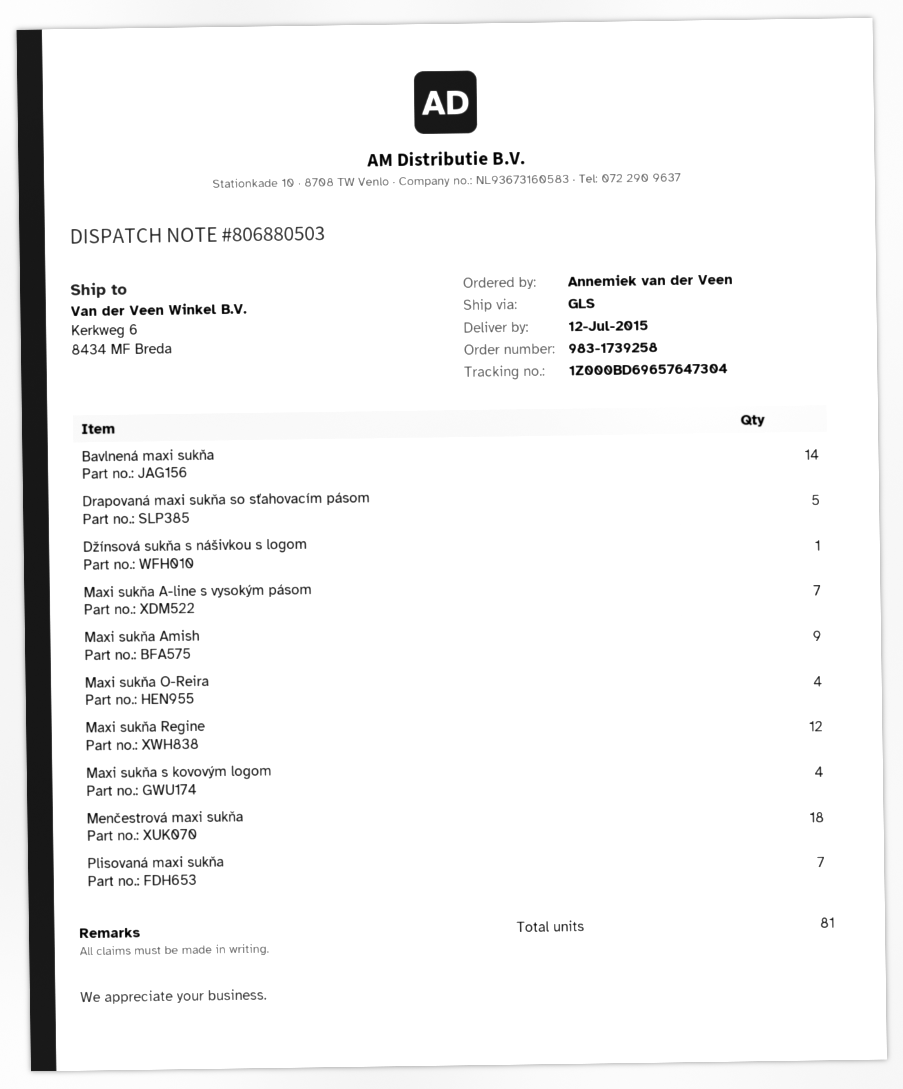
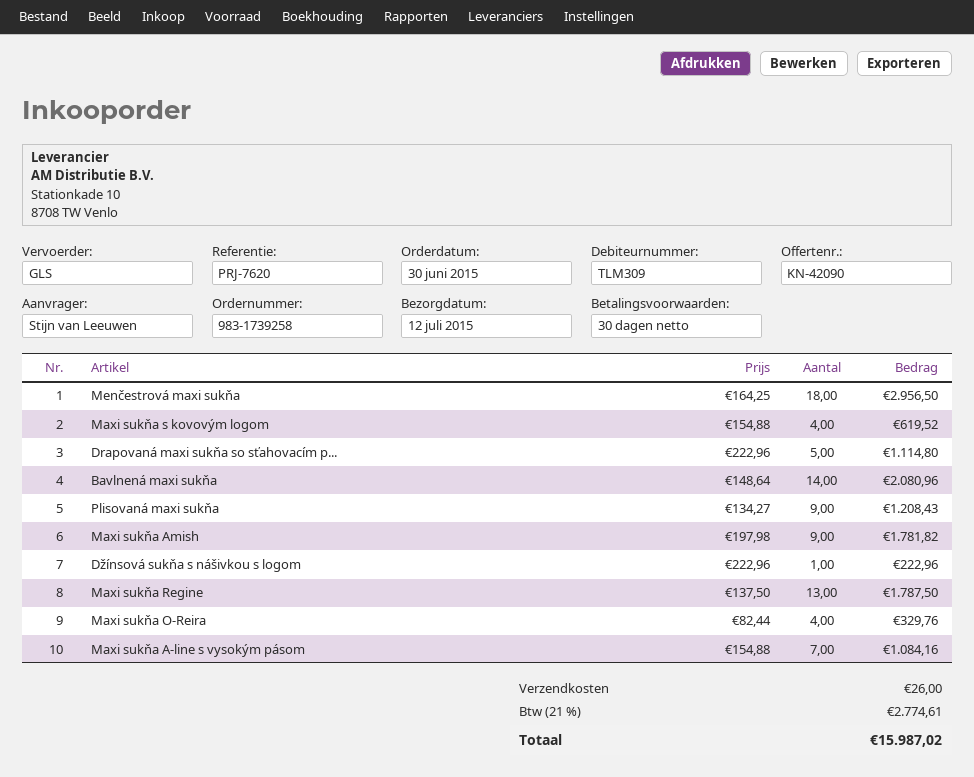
ordered by: Annemiek van der Veen -> Stijn van Leeuwen
Maxi sukňa Regine: 12 -> 13
Plisovaná maxi sukňa: 7 -> 9

